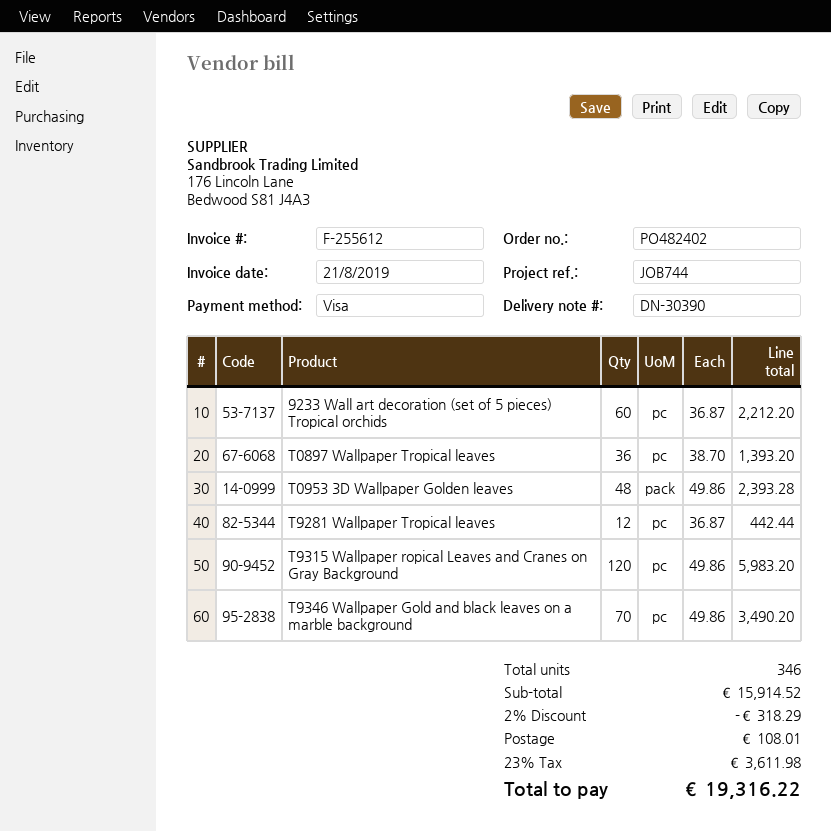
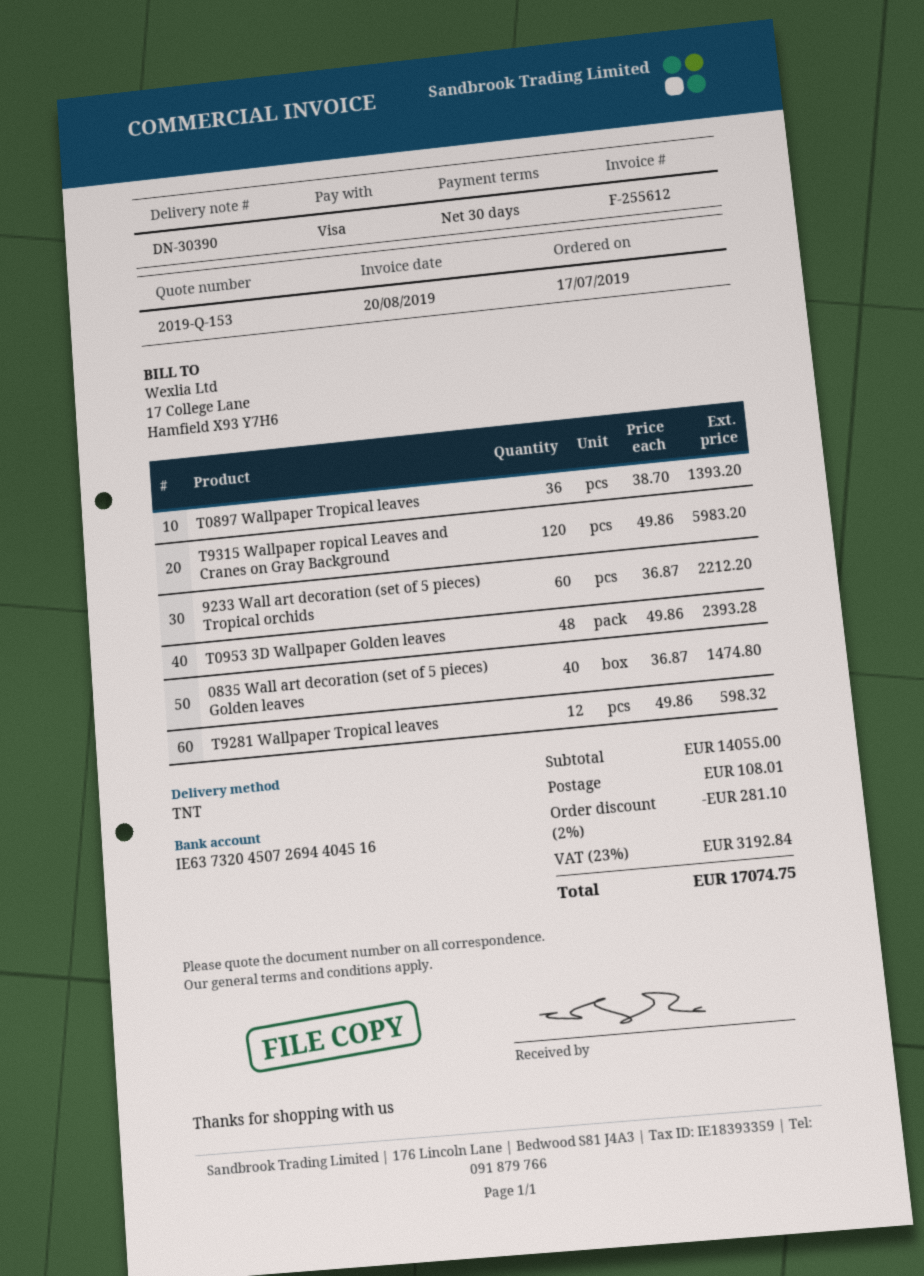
invoice date: 2019-08-21 -> 2019-08-20
T9281 Wallpaper Tropical leaves: 12 x 36.87 = 442.44 -> 12 x 49.86 = 598.32
T9346 Wallpaper Gold and black leaves on a marble background: 70 x 49.86 = 3490.20 -> none
0835 Wall art decoration (set of 5 pieces) Golden leaves: none -> 40 x 36.87 = 1474.80
subtotal: 15914.52 -> 14055.00
discount: 2% = 318.29 -> 2% = 281.10
tax: 23% = 3611.98 -> 23% = 3192.84
total: 19316.22 -> 17074.75

